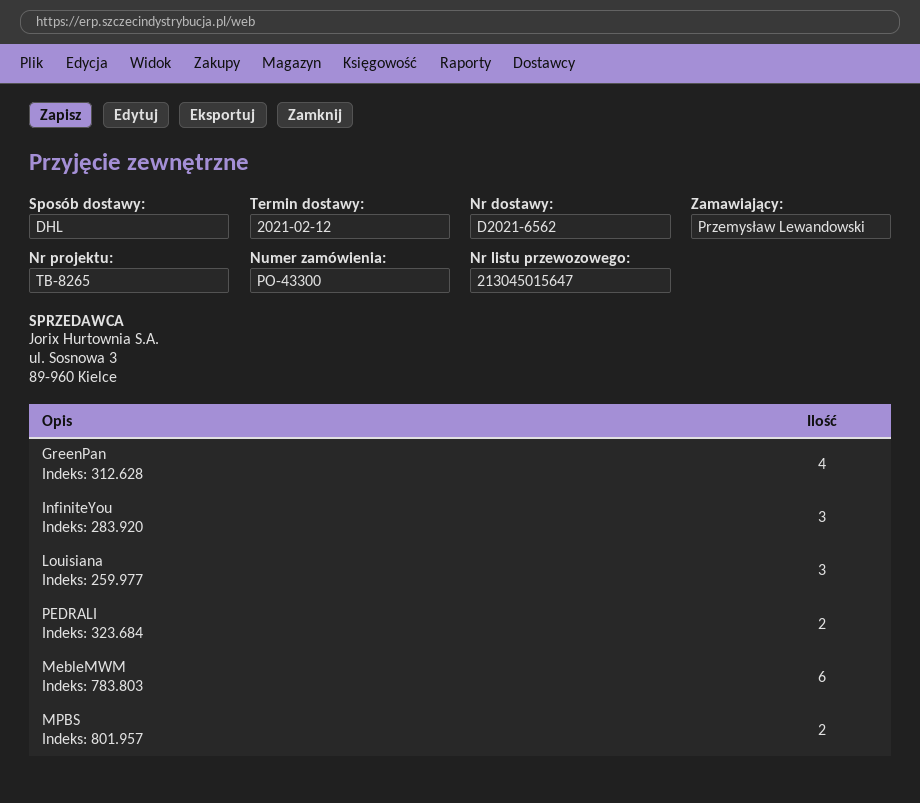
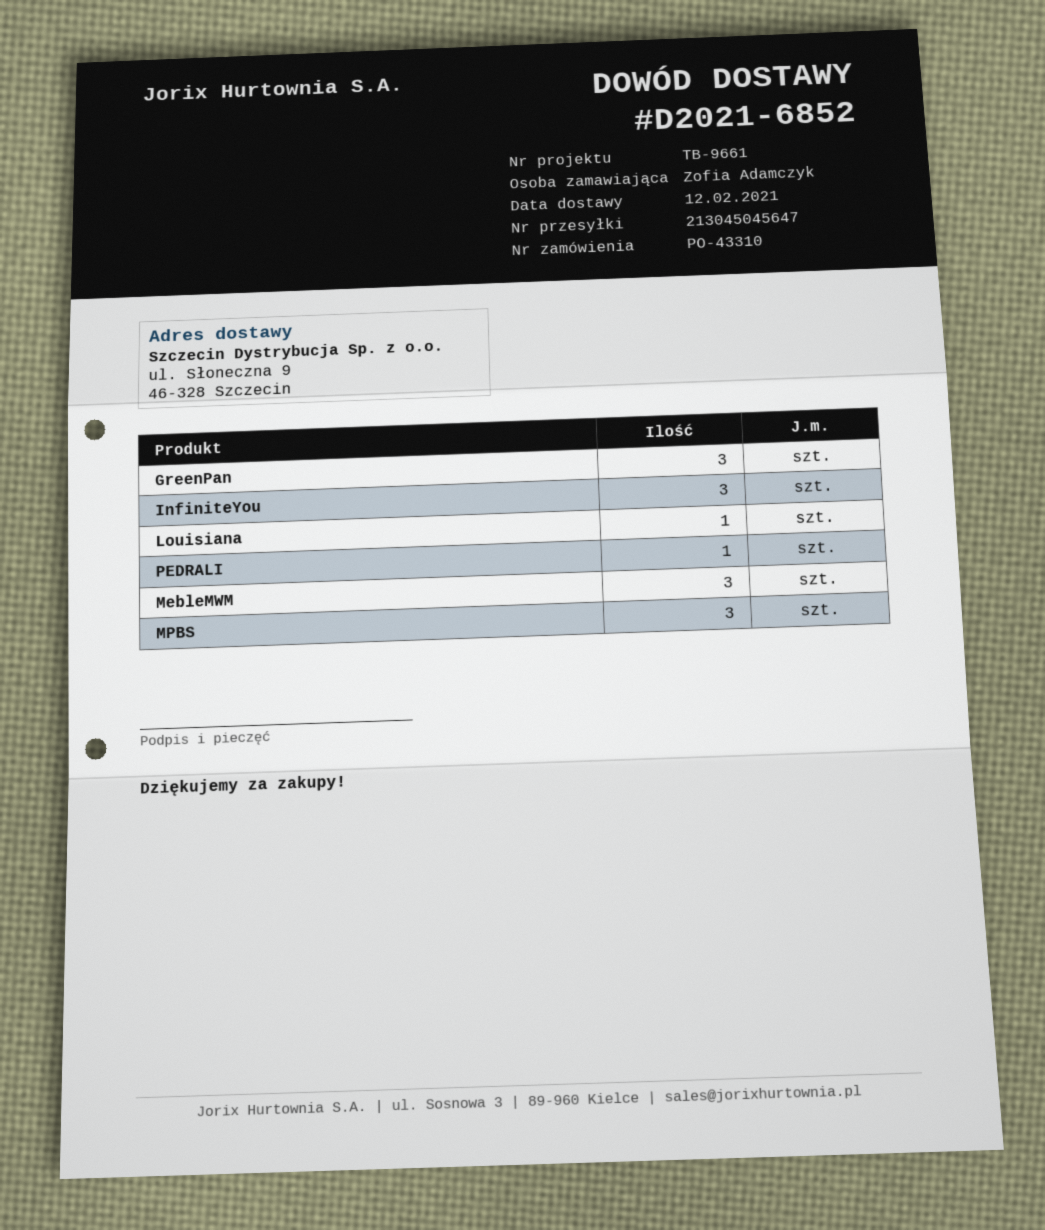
order number: PO-43300 -> PO-43310
delivery note number: D2021-6562 -> D2021-6852
reference: TB-8265 -> TB-9661
ordered by: Przemysław Lewandowski -> Zofia Adamczyk
tracking number: 213045015647 -> 213045045647
GreenPan: 4 -> 3
Louisiana: 3 -> 1
PEDRALI: 2 -> 1
MebleMWM: 6 -> 3
MPBS: 2 -> 3

